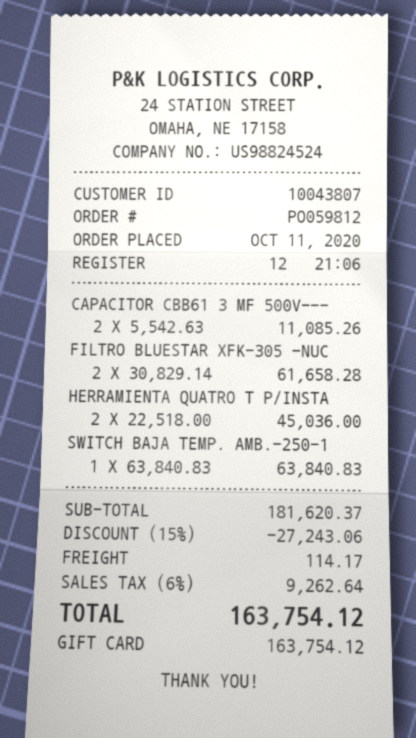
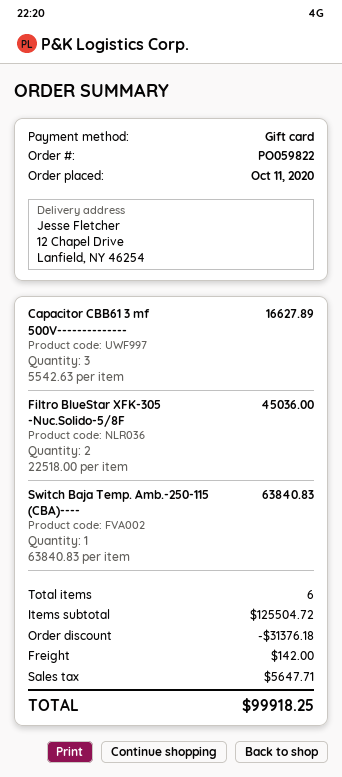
order number: PO059812 -> PO059822
CAPACITOR CBB61 3 MF 500V---: 2 x 5542.63 = 11085.26 -> 3 x 5542.63 = 16627.89
FILTRO BLUESTAR XFK-305 -NUC: 2 x 30829.14 = 61658.28 -> 2 x 22518.00 = 45036.00
HERRAMIENTA QUATRO T P/INSTA: 2 x 22518.00 = 45036.00 -> none
subtotal: 181620.37 -> 125504.72
discount: 27243.06 -> 31376.18
shipping: 114.17 -> 142.00
tax: 9262.64 -> 5647.71
total: 163754.12 -> 99918.25

